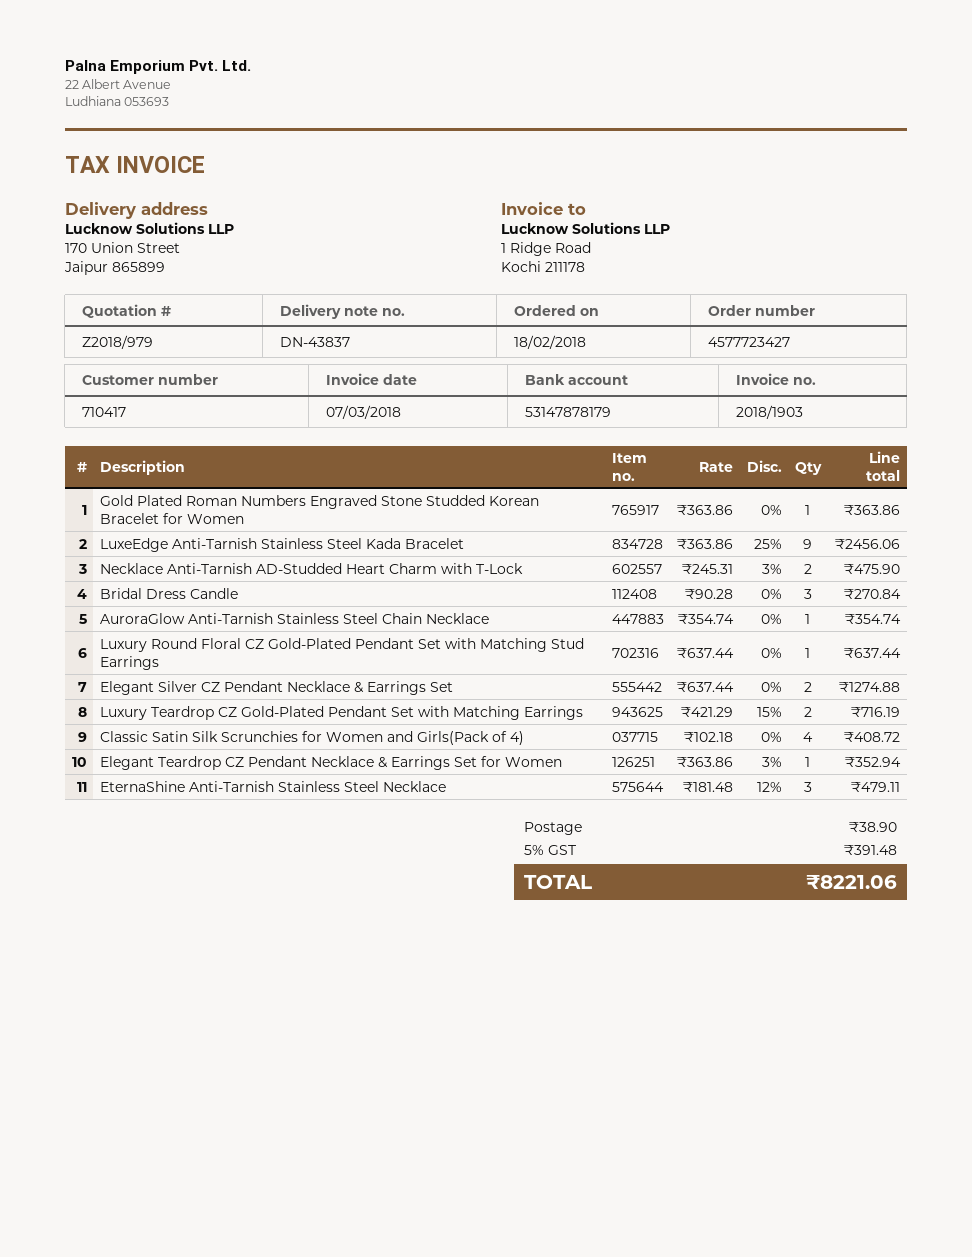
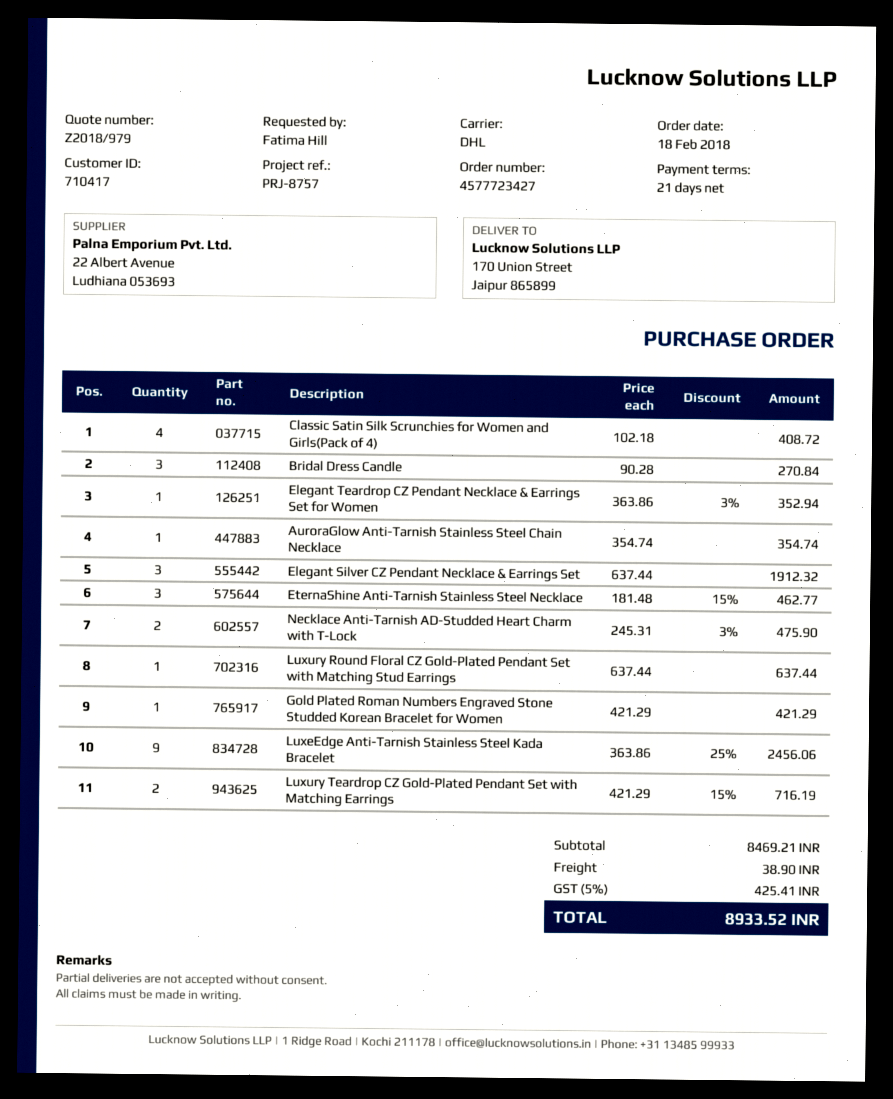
Gold Plated Roman Numbers Engraved Stone Studded Korean Bracelet for Women: 1 x 363.86 = 363.86 -> 1 x 421.29 = 421.29
Elegant Silver CZ Pendant Necklace & Earrings Set: 2 x 637.44 = 1274.88 -> 3 x 637.44 = 1912.32
EternaShine Anti-Tarnish Stainless Steel Necklace: 3 x 181.48 - 12% = 479.11 -> 3 x 181.48 - 15% = 462.77
tax: 5% = 391.48 -> 5% = 425.41
total: 8221.06 -> 8933.52

